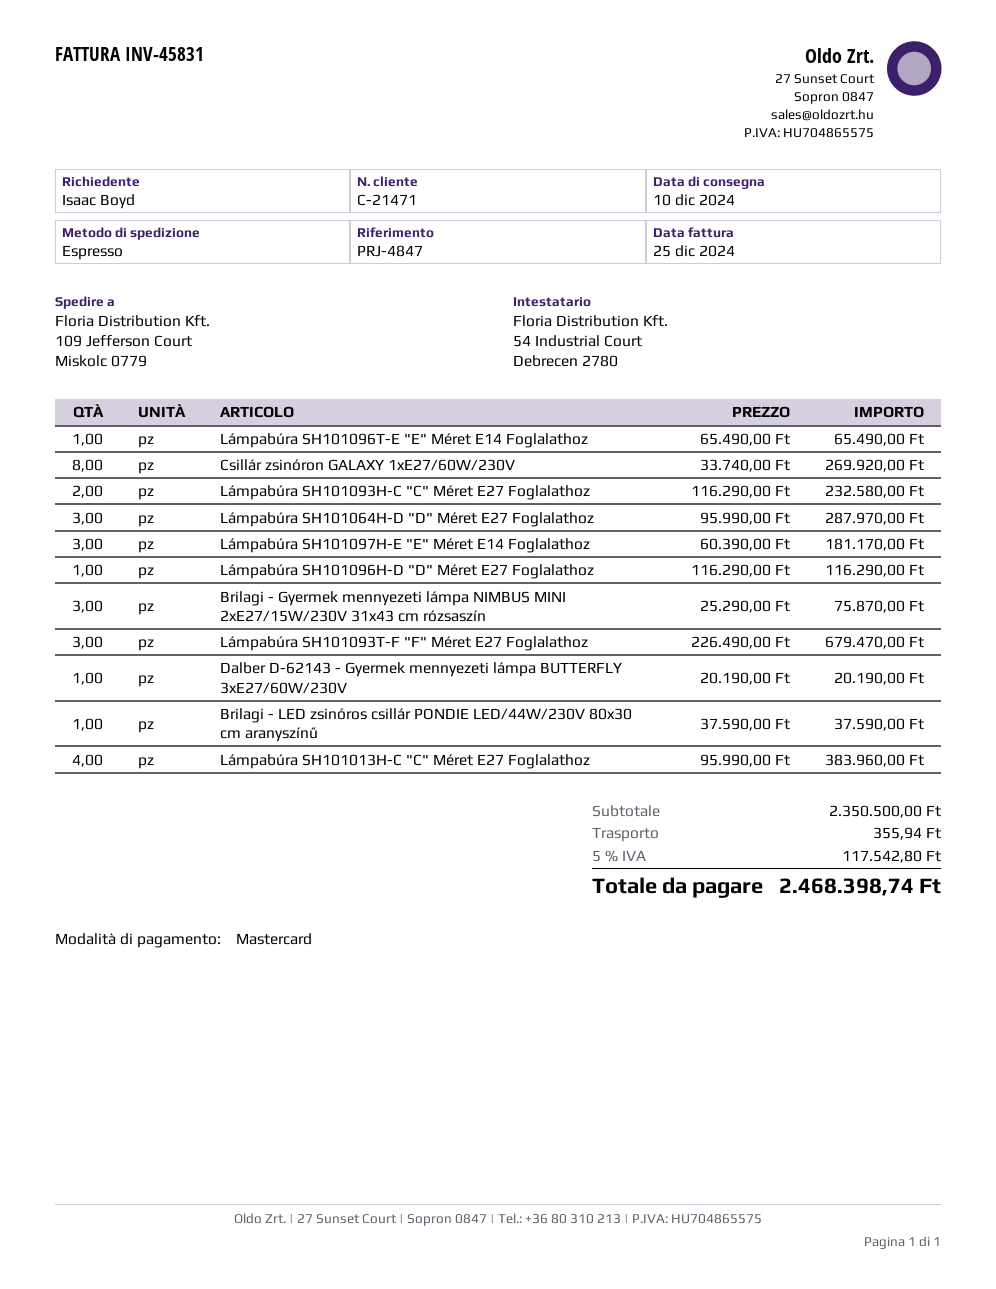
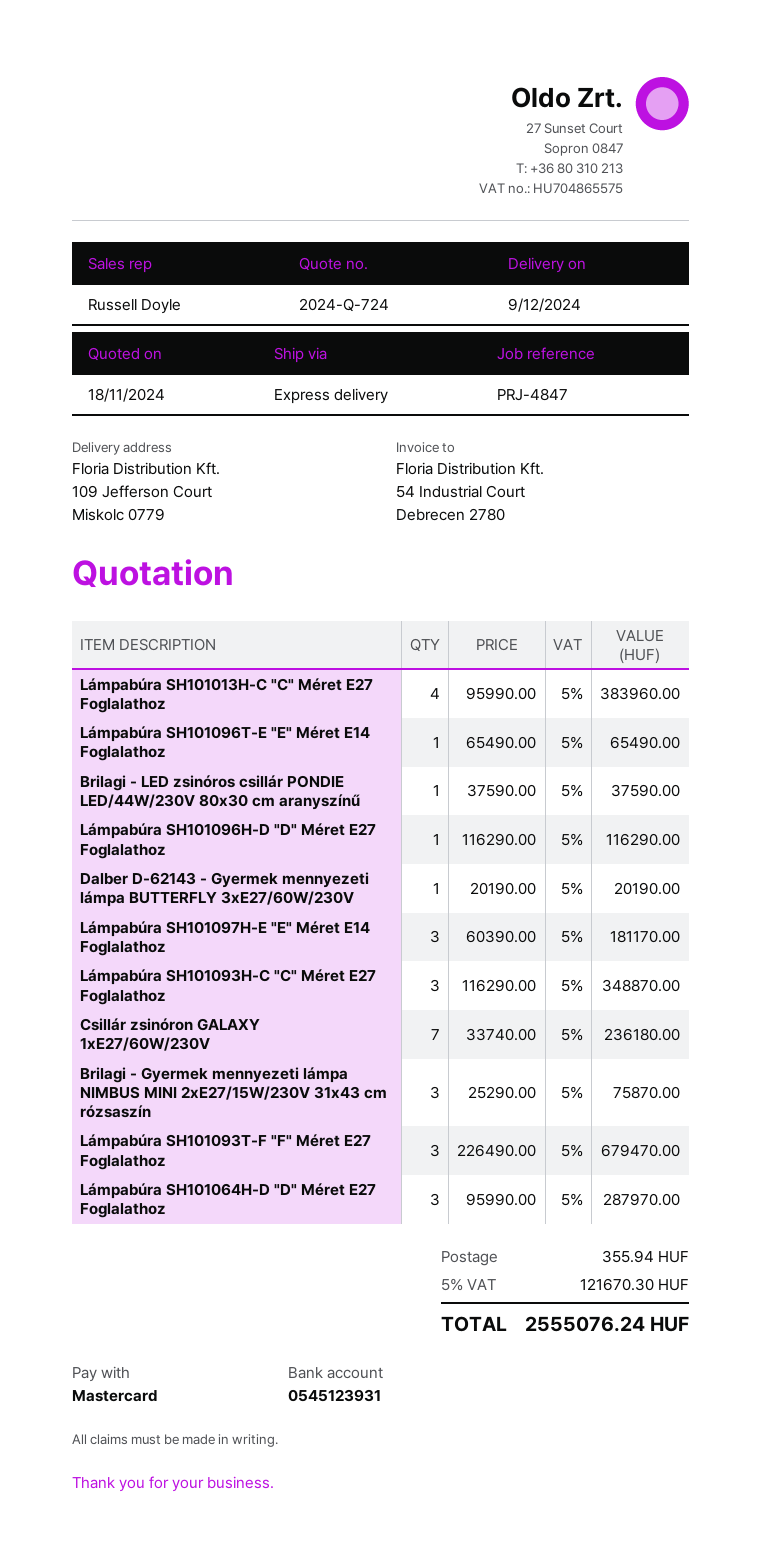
delivery date: 2024-12-10 -> 2024-12-09
Csillár zsinóron GALAXY 1xE27/60W/230V: 8 x 33740.00 = 269920.00 -> 7 x 33740.00 = 236180.00
Lámpabúra SH101093H-C "C" Méret E27 Foglalathoz: 2 x 116290.00 = 232580.00 -> 3 x 116290.00 = 348870.00
tax: 5% = 117542.80 -> 5% = 121670.30
total: 2468398.74 -> 2555076.24

